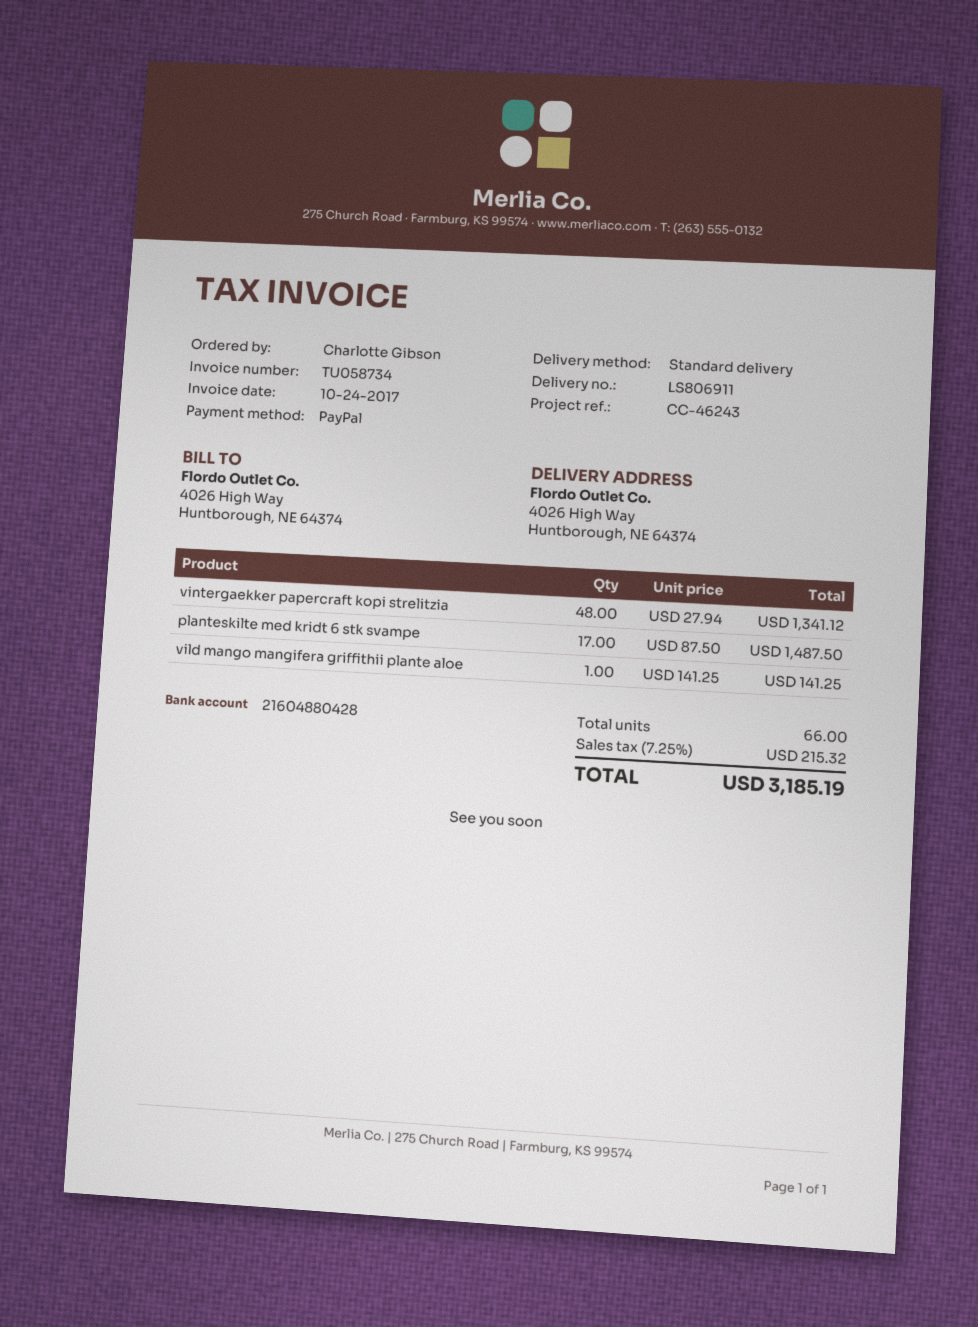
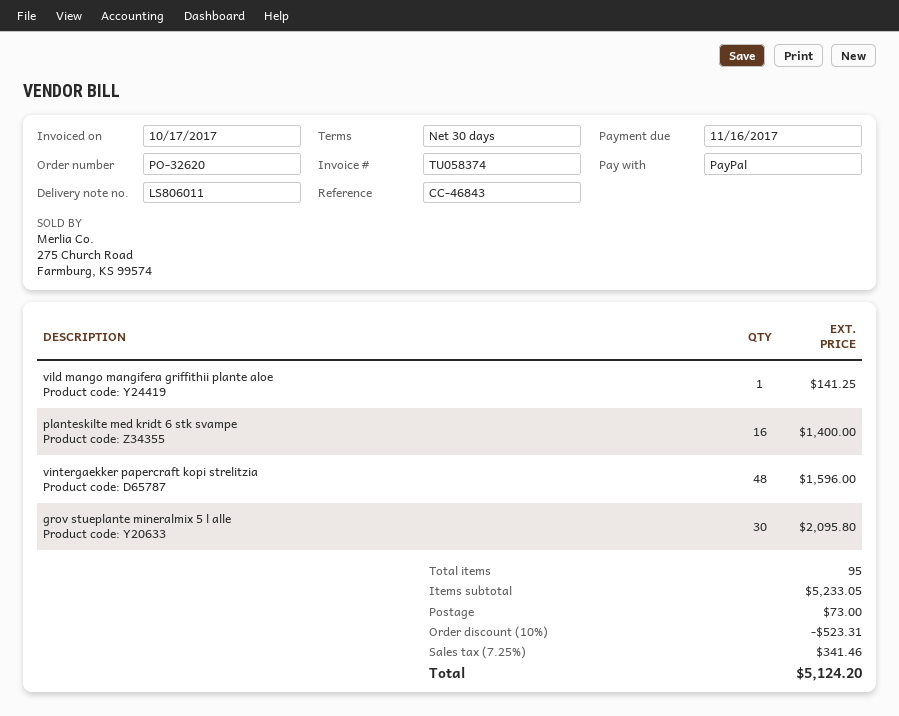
delivery note number: LS806911 -> LS806011
invoice number: TU058734 -> TU058374
invoice date: 2017-10-24 -> 2017-10-17
reference: CC-46243 -> CC-46843
vintergaekker papercraft kopi strelitzia: 48 for 1341.12 -> 48 for 1596.00
planteskilte med kridt 6 stk svampe: 17 for 1487.50 -> 16 for 1400.00
grov stueplante mineralmix 5 l alle: none -> 30 for 2095.80
total quantity: 66 -> 95
discount: none -> 10% = 523.31
shipping: none -> 73.00
tax: 7.25% = 215.32 -> 7.25% = 341.46
total: 3185.19 -> 5124.20

